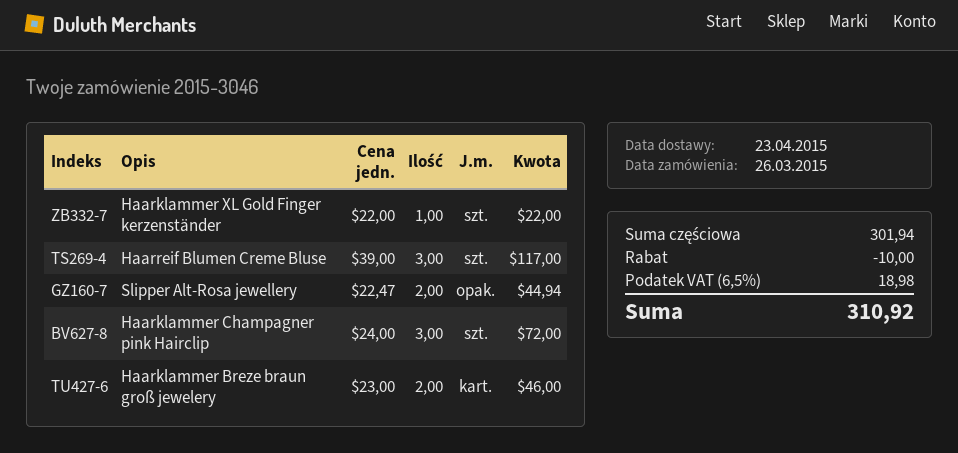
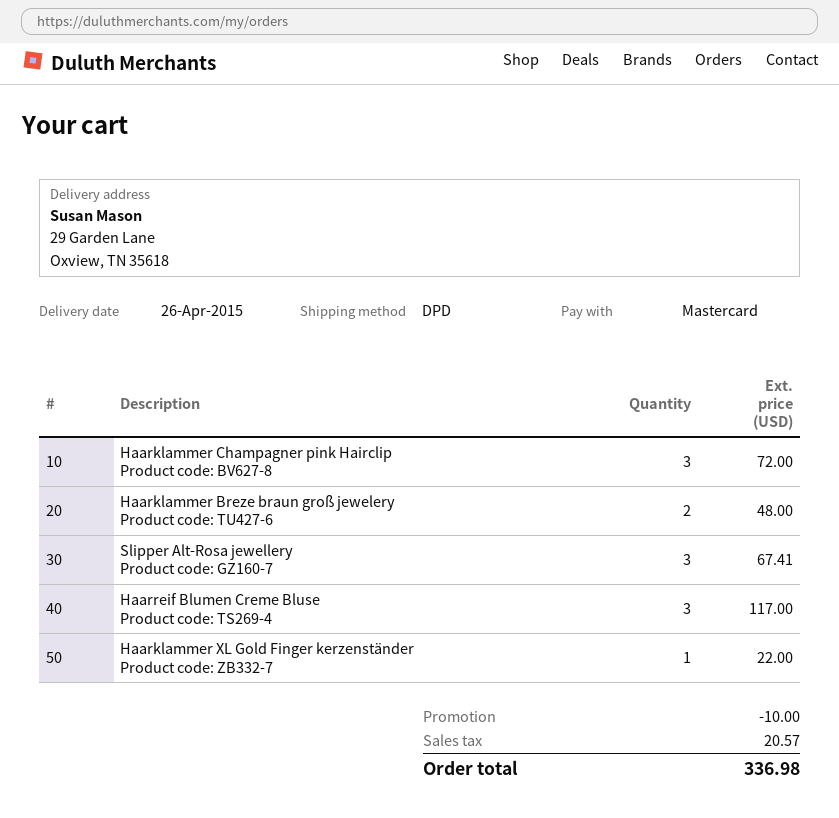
delivery date: 2015-04-23 -> 2015-04-26
Slipper Alt-Rosa jewellery: 2 for 44.94 -> 3 for 67.41
Haarklammer Breze braun groß jewelery: 2 for 46.00 -> 2 for 48.00
tax: 18.98 -> 20.57
total: 310.92 -> 336.98

